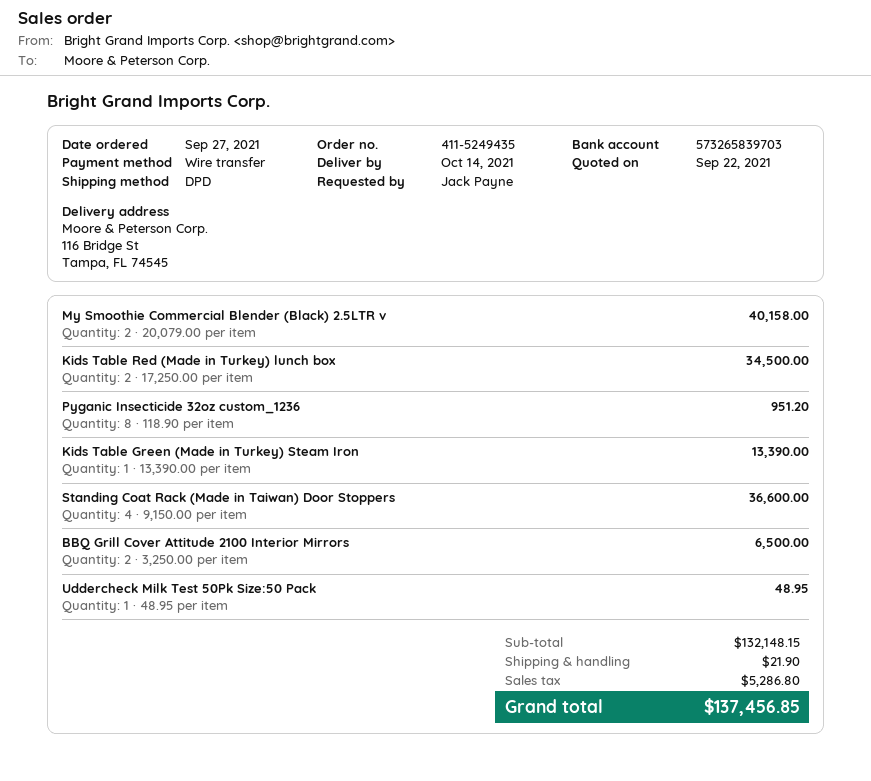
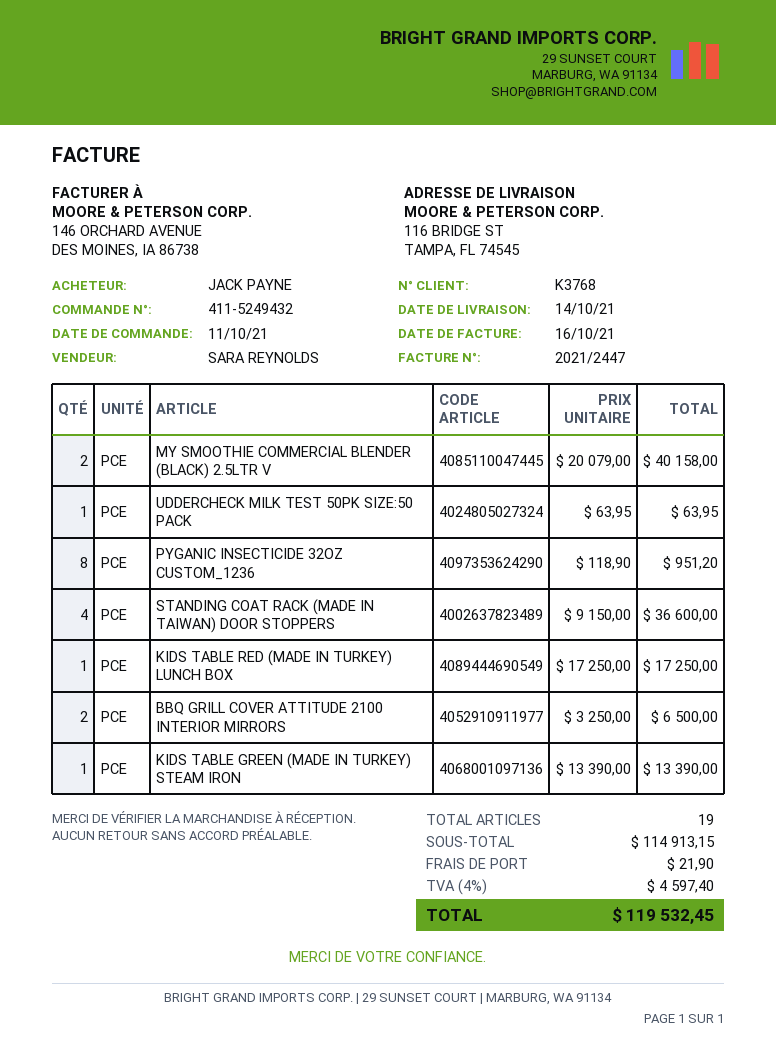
order number: 411-5249435 -> 411-5249432
order date: 2021-09-27 -> 2021-10-11
Kids Table Red (Made in Turkey) lunch box: 2 x 17250.00 = 34500.00 -> 1 x 17250.00 = 17250.00
Uddercheck Milk Test 50Pk Size:50 Pack: 1 x 48.95 = 48.95 -> 1 x 63.95 = 63.95
subtotal: 132148.15 -> 114913.15
tax: 5286.80 -> 4597.40
total: 137456.85 -> 119532.45

